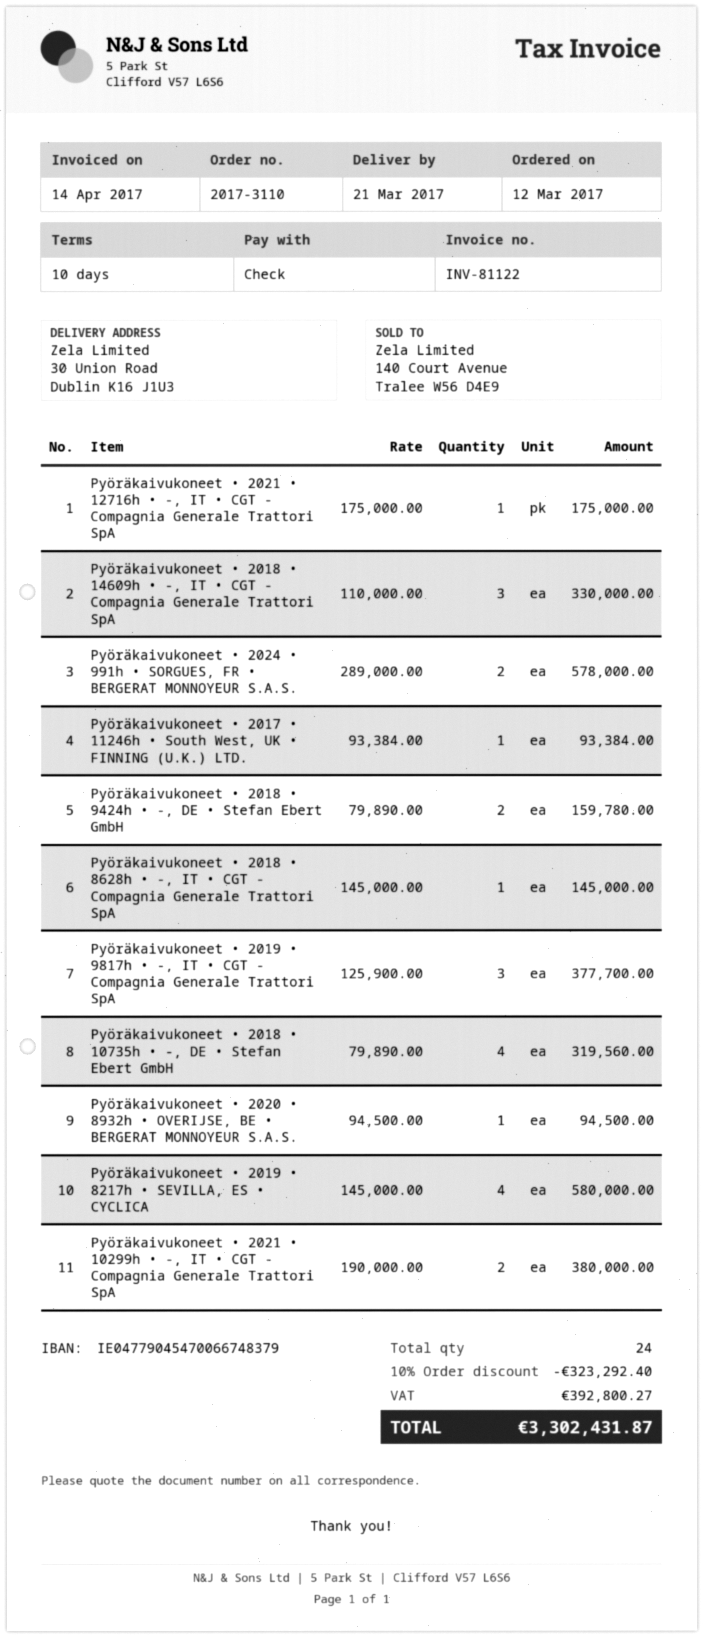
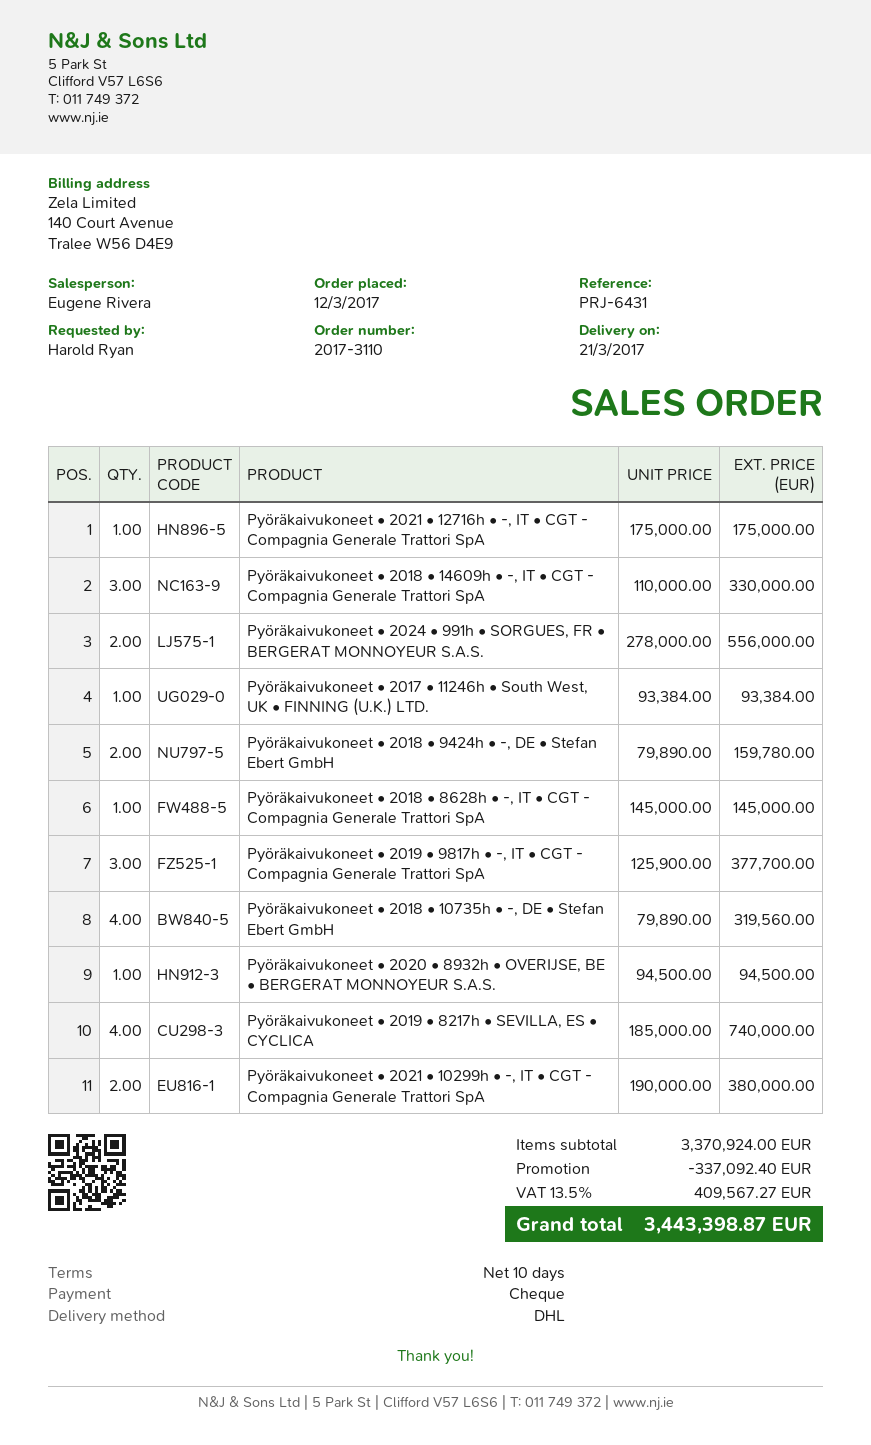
Pyöräkaivukoneet • 2024 • 991h • SORGUES, FR • BERGERAT MONNOYEUR S.A.S.: 2 x 289000.00 = 578000.00 -> 2 x 278000.00 = 556000.00
Pyöräkaivukoneet • 2019 • 8217h • SEVILLA, ES • CYCLICA: 4 x 145000.00 = 580000.00 -> 4 x 185000.00 = 740000.00
discount: 323292.40 -> 337092.40
tax: 392800.27 -> 409567.27
total: 3302431.87 -> 3443398.87

